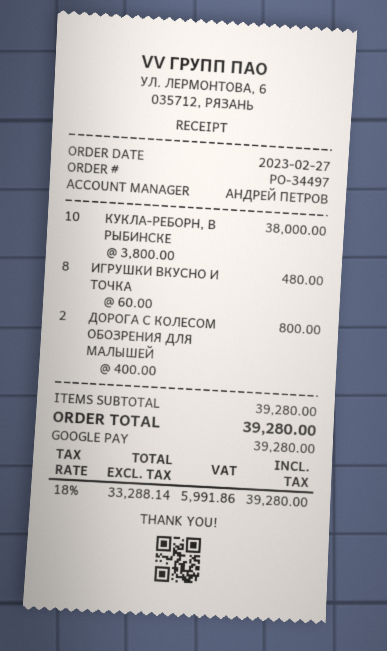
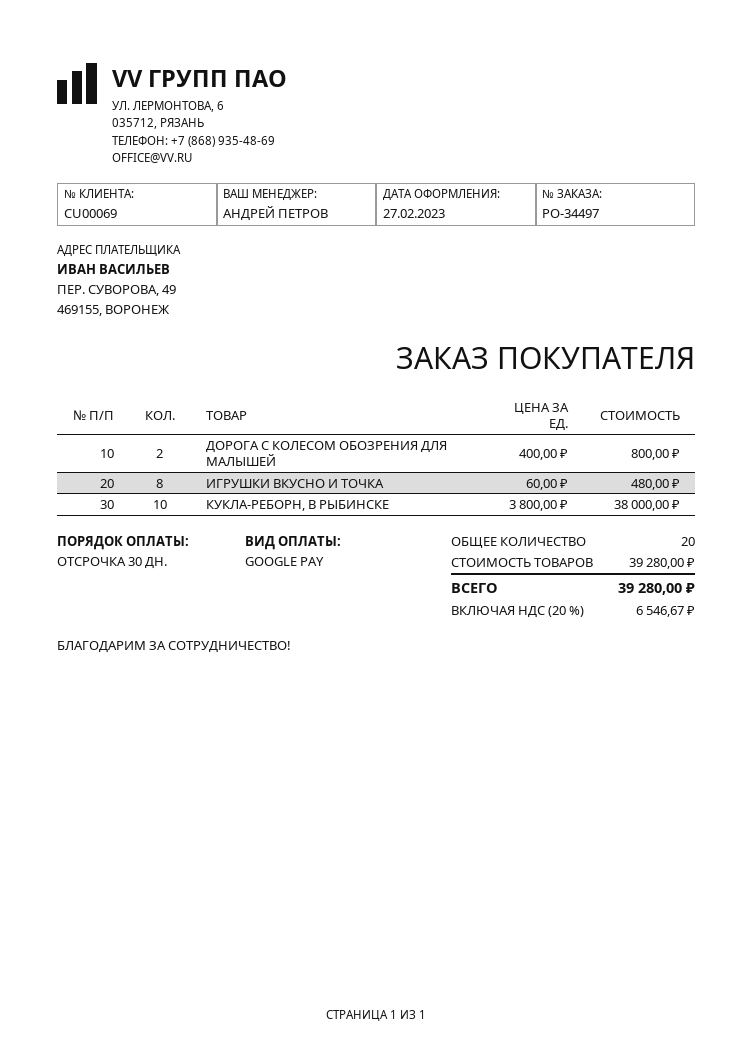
tax: 18% = 5991.86 -> 20% = 6546.67

